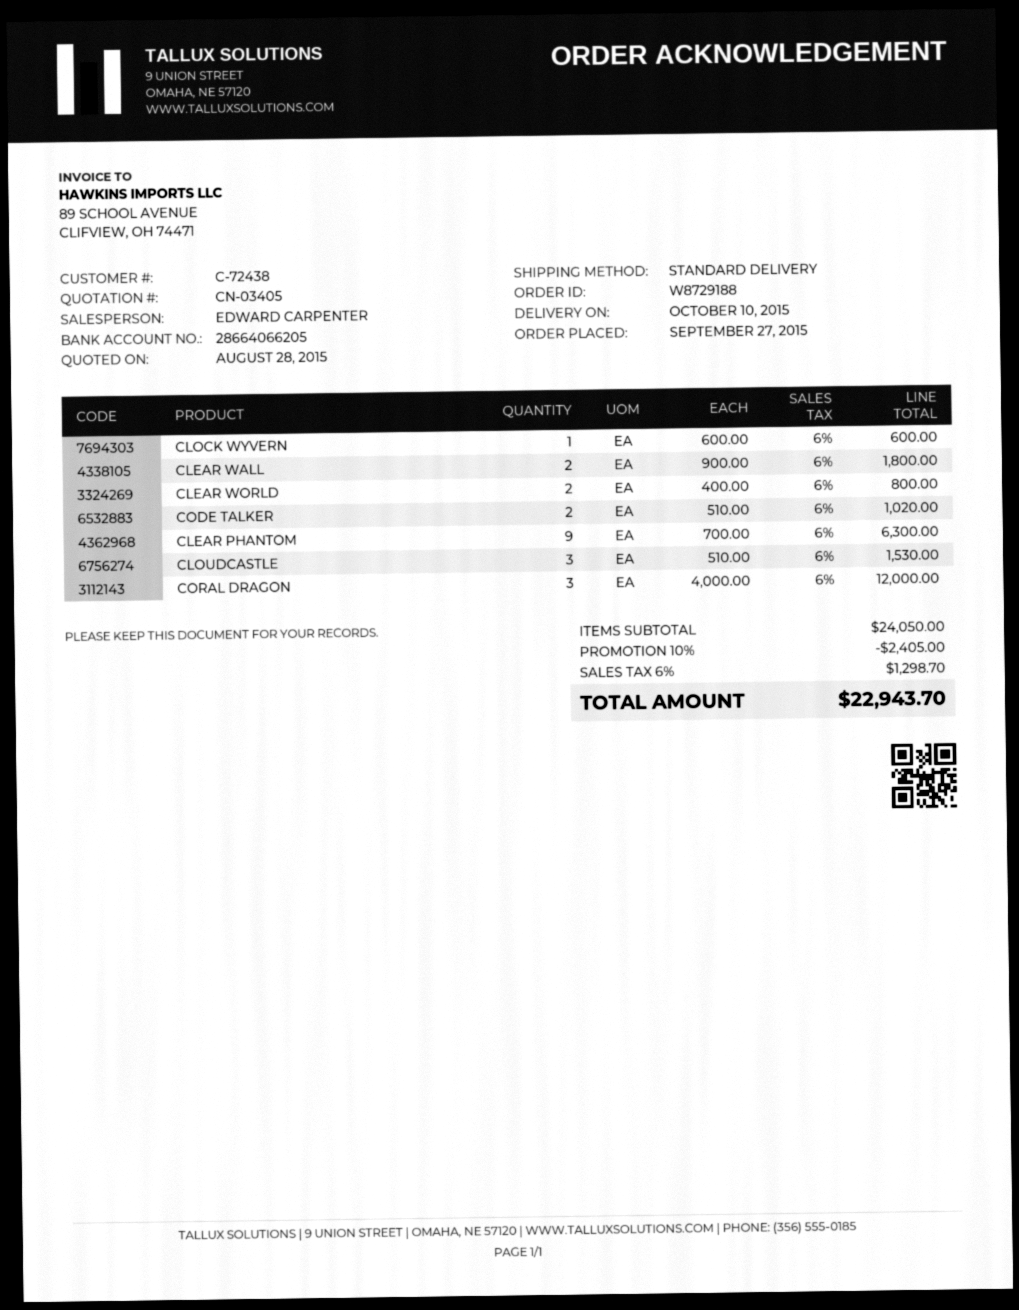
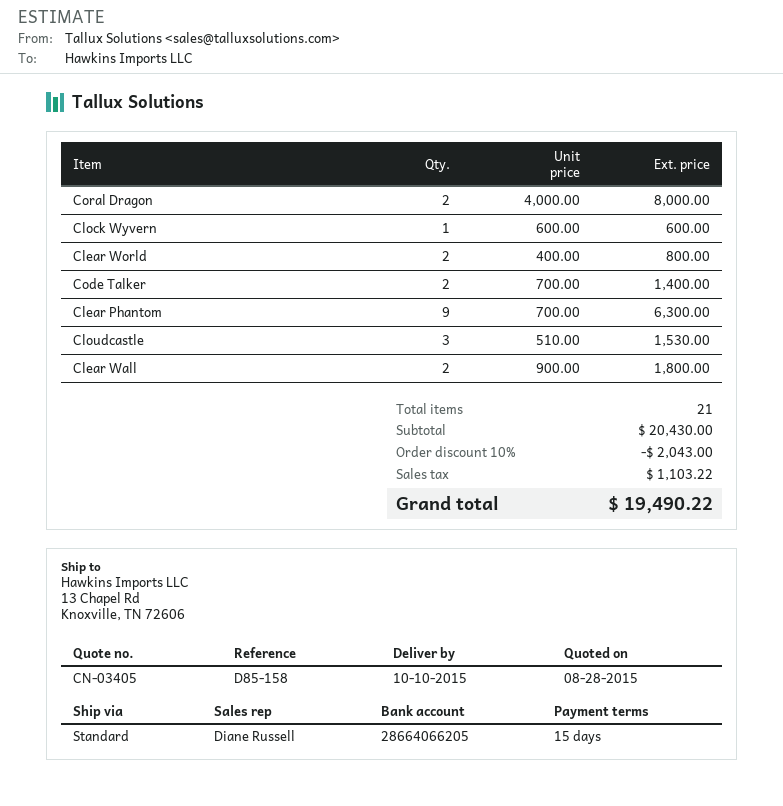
sales rep: EDWARD CARPENTER -> Diane Russell
CODE TALKER: 2 x 510.00 = 1020.00 -> 2 x 700.00 = 1400.00
CORAL DRAGON: 3 x 4000.00 = 12000.00 -> 2 x 4000.00 = 8000.00
subtotal: 24050.00 -> 20430.00
discount: 10% = 2405.00 -> 10% = 2043.00
tax: 1298.70 -> 1103.22
total: 22943.70 -> 19490.22

